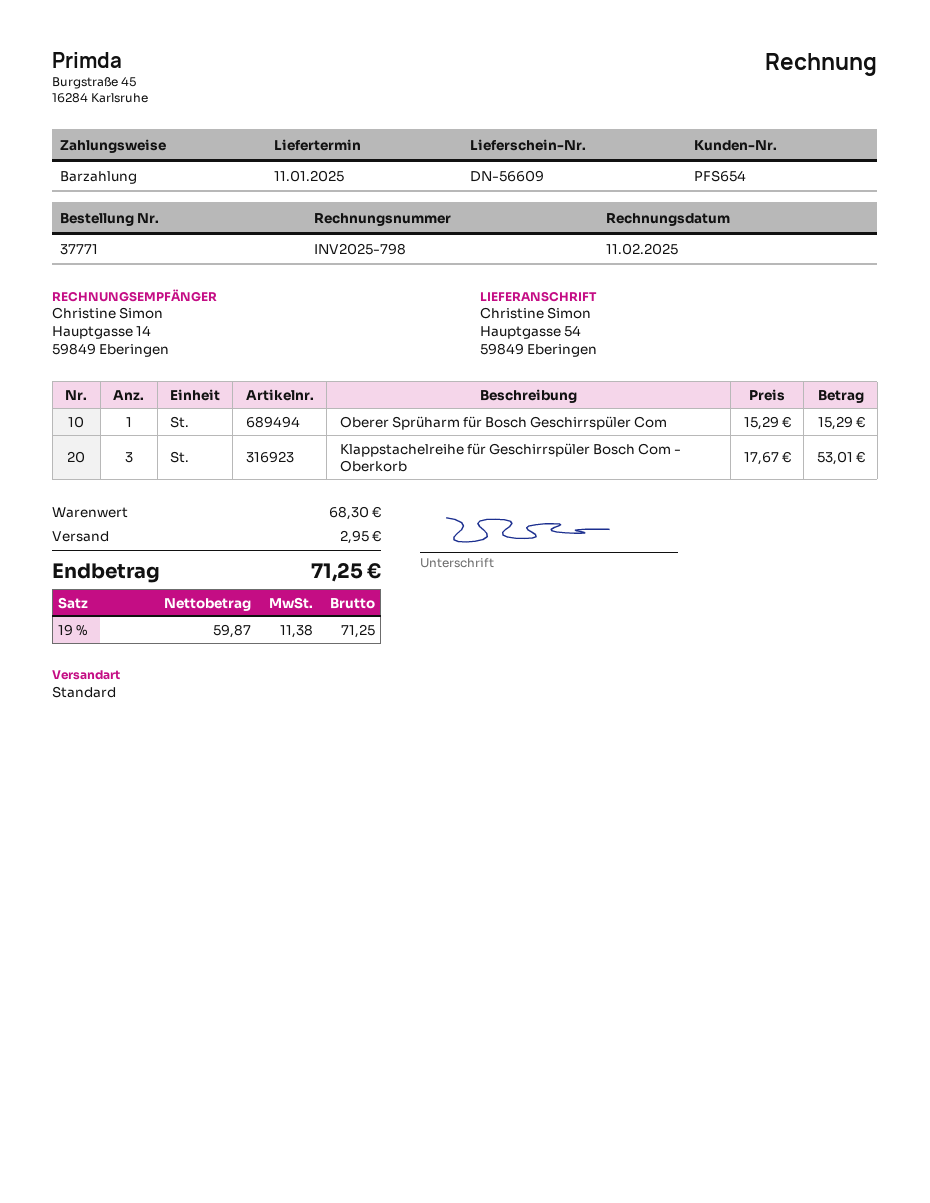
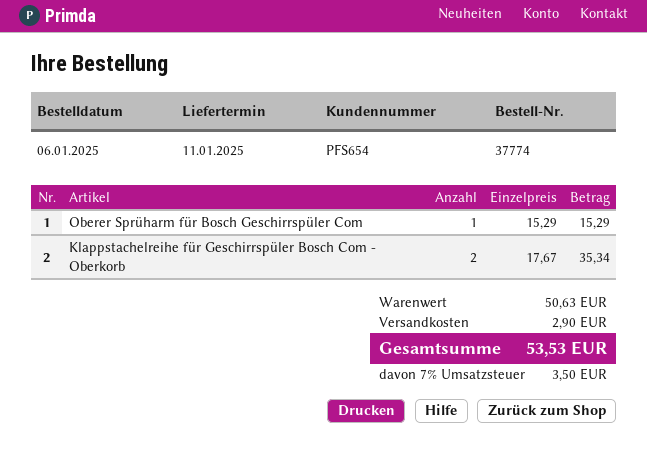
order number: 37771 -> 37774
Klappstachelreihe für Geschirrspüler Bosch Com - Oberkorb: 3 x 17.67 = 53.01 -> 2 x 17.67 = 35.34
subtotal: 68.30 -> 50.63
shipping: 2.95 -> 2.90
tax: 19% = 11.38 -> 7% = 3.50
total: 71.25 -> 53.53

